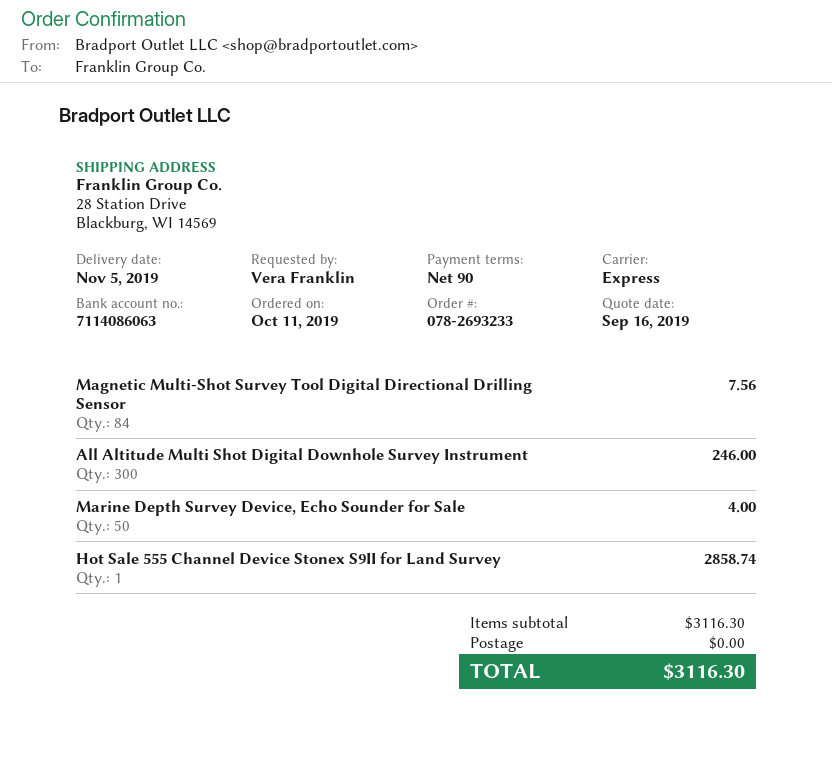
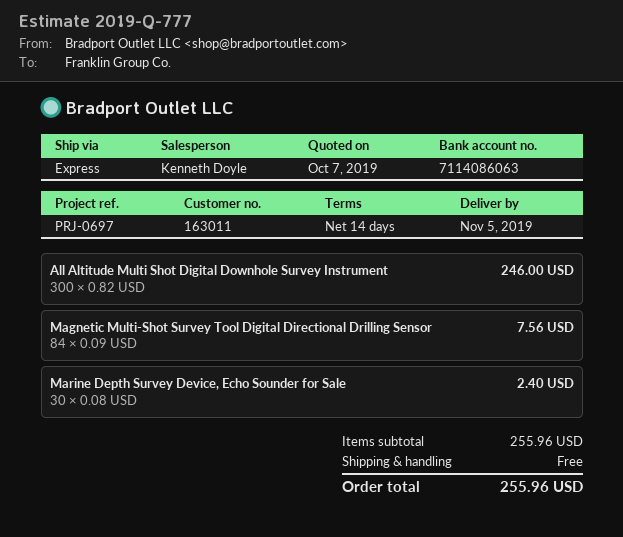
quote date: 2019-09-16 -> 2019-10-07
payment terms: 90 days -> 14 days
Marine Depth Survey Device, Echo Sounder for Sale: 50 for 4.00 -> 30 for 2.40
Hot Sale 555 Channel Device Stonex S9II for Land Survey: 1 for 2858.74 -> none
subtotal: 3116.30 -> 255.96
total: 3116.30 -> 255.96

